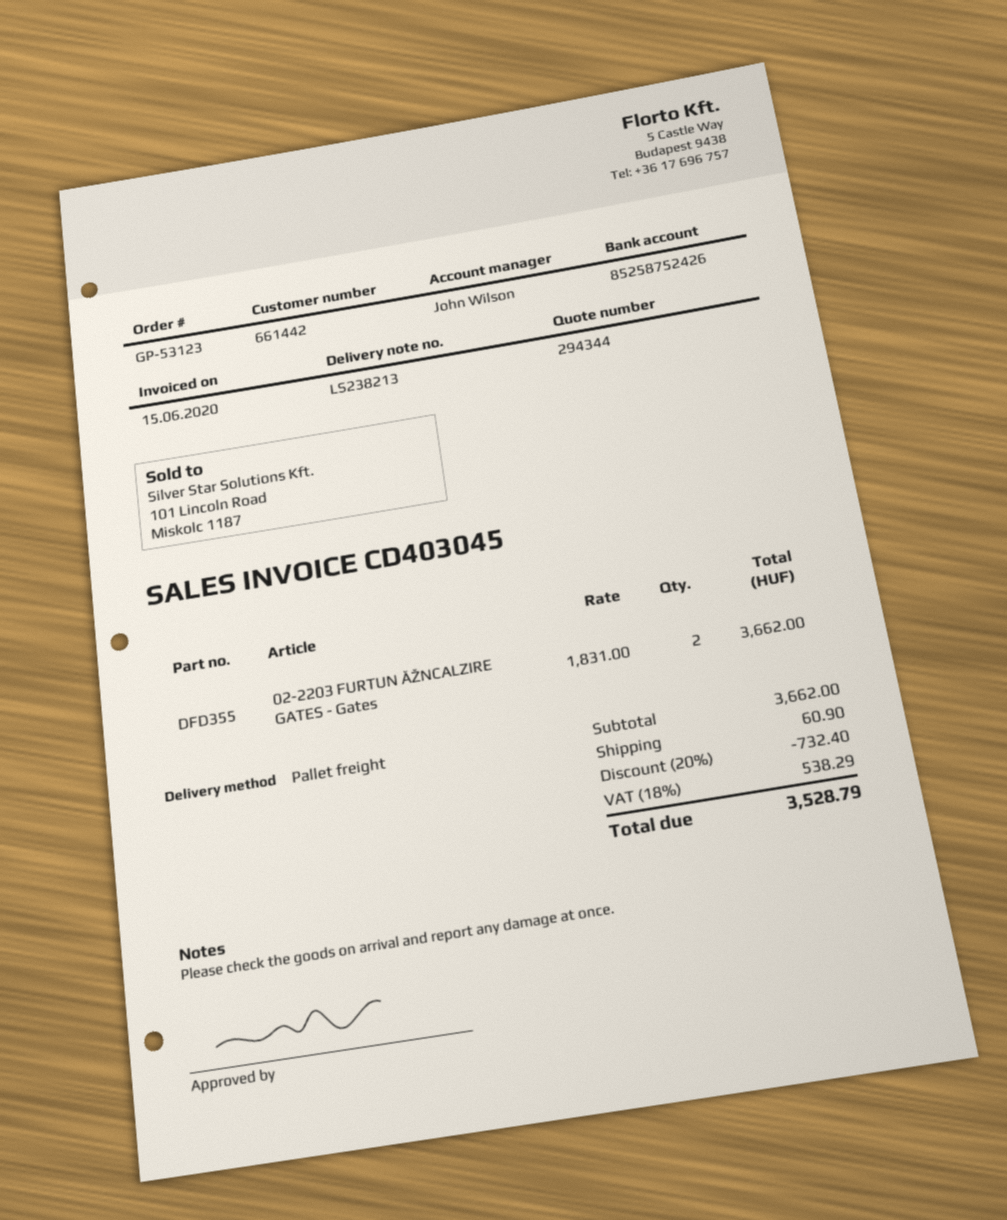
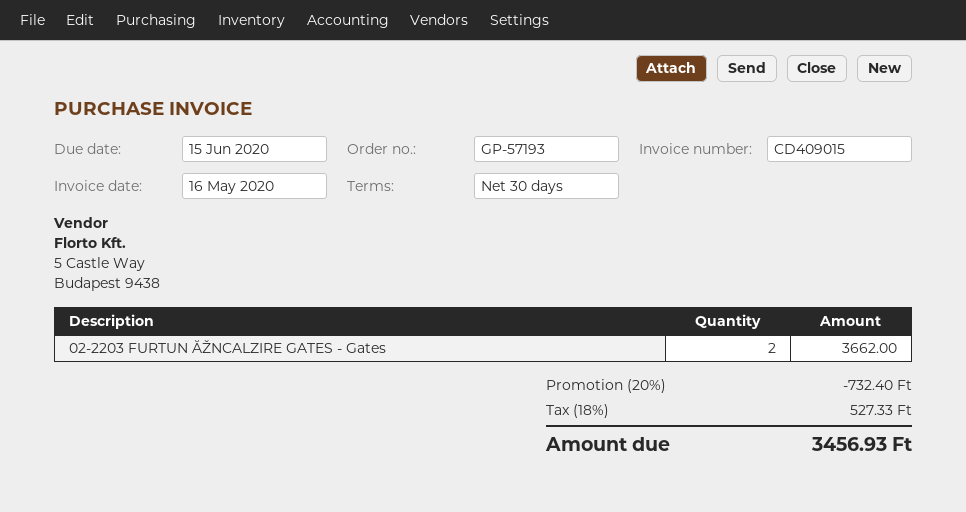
order number: GP-53123 -> GP-57193
invoice number: CD403045 -> CD409015
invoice date: 2020-06-15 -> 2020-05-16
shipping: 60.90 -> none
tax: 18% = 538.29 -> 18% = 527.33
total: 3528.79 -> 3456.93

